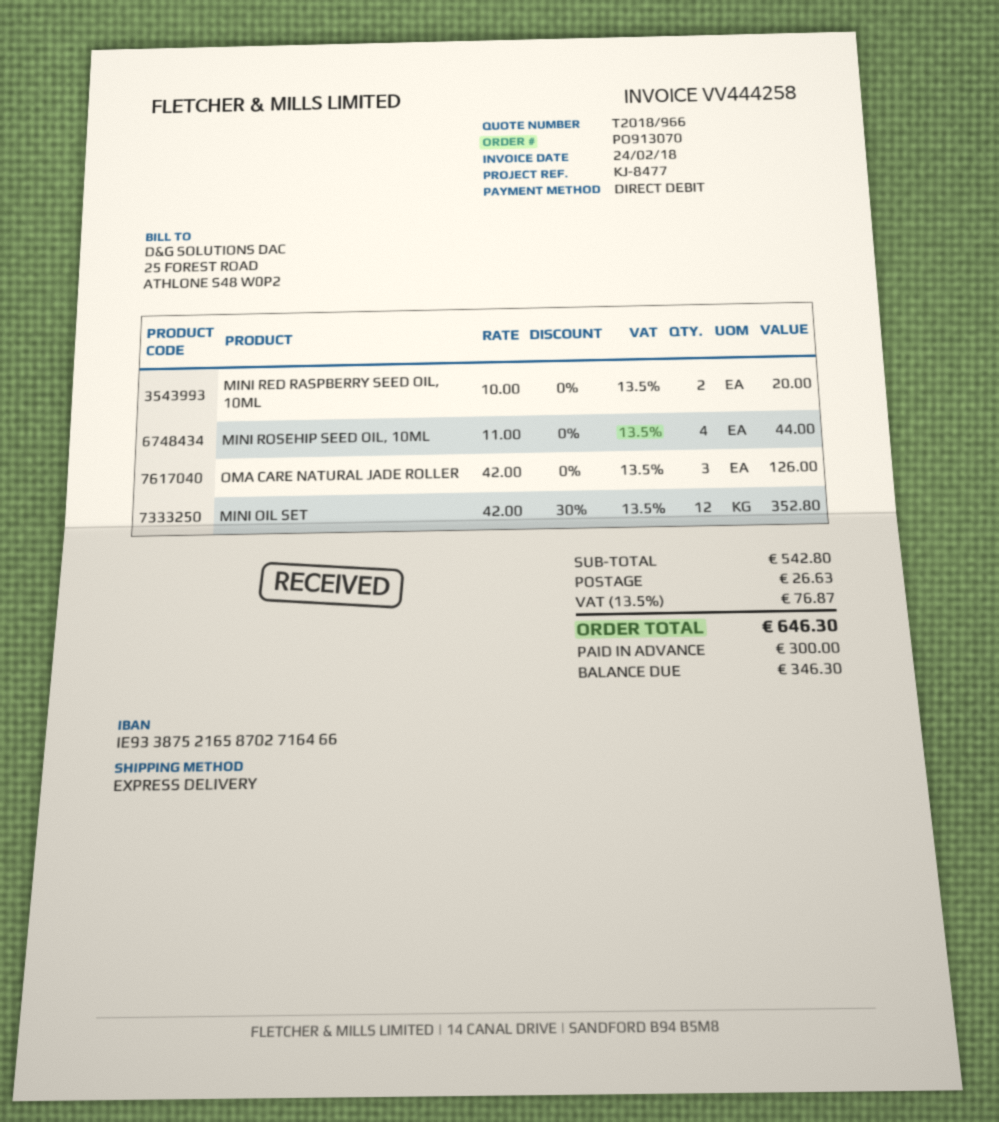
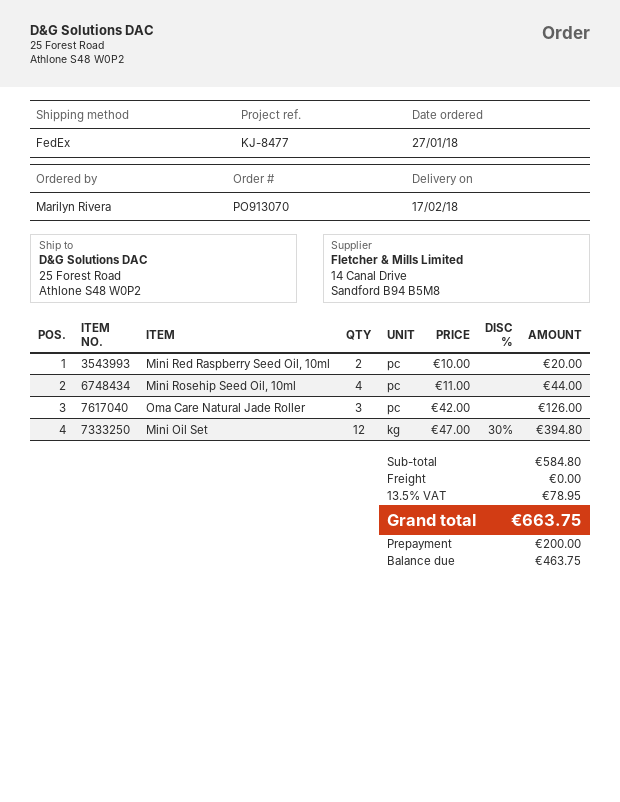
shipping method: express -> FedEx
MINI OIL SET: 12 x 42.00 - 30% = 352.80 -> 12 x 47.00 - 30% = 394.80
subtotal: 542.80 -> 584.80
shipping: 26.63 -> 0.00
tax: 13.5% = 76.87 -> 13.5% = 78.95
total: 646.30 -> 663.75
deposit: 300.00 -> 200.00
balance: 346.30 -> 463.75

